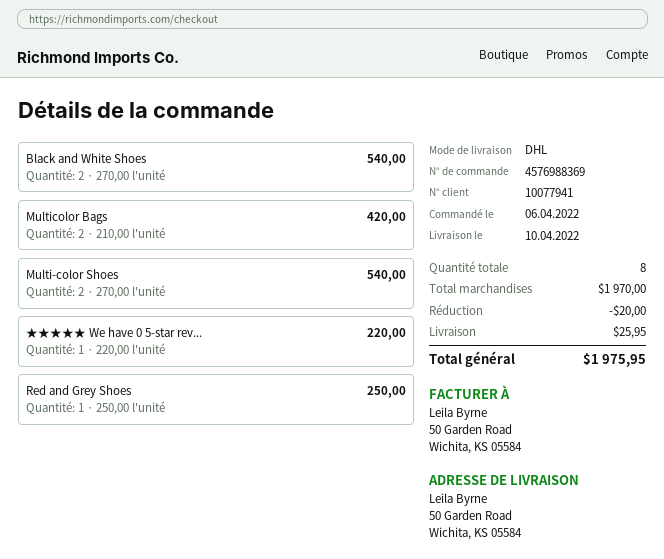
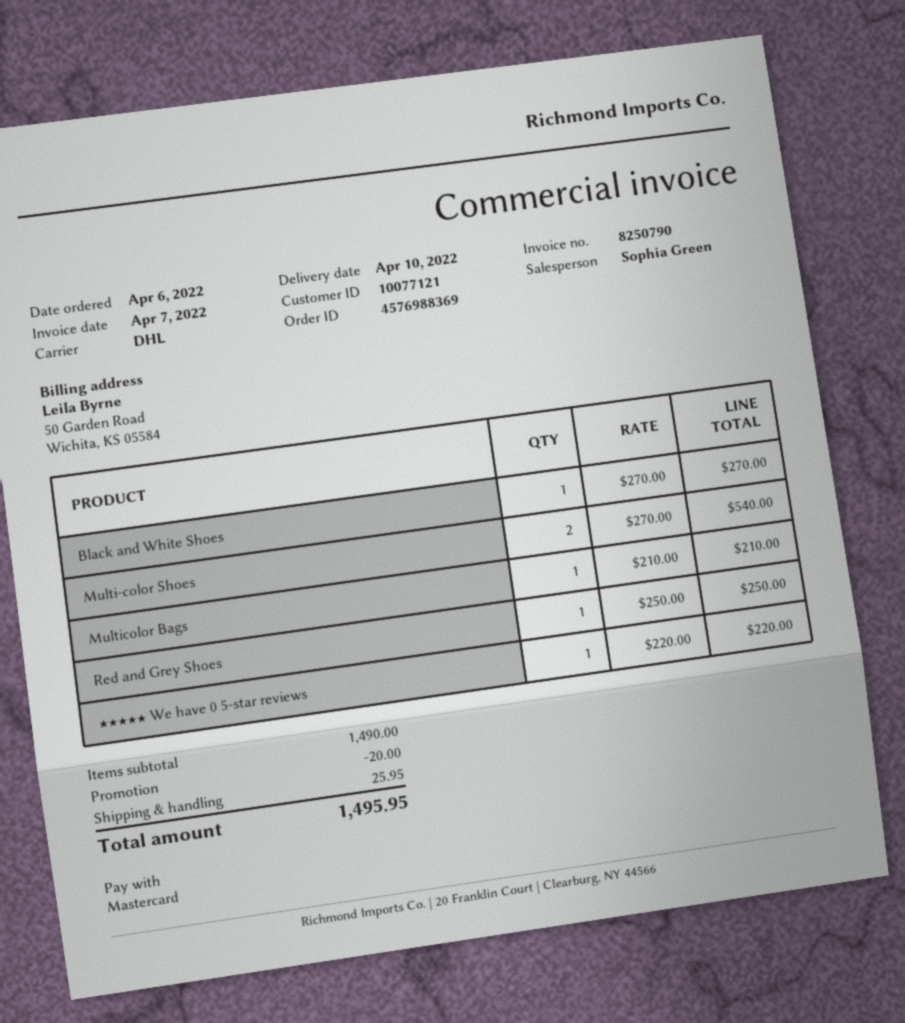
customer number: 10077941 -> 10077121
Black and White Shoes: 2 x 270.00 = 540.00 -> 1 x 270.00 = 270.00
Multicolor Bags: 2 x 210.00 = 420.00 -> 1 x 210.00 = 210.00
subtotal: 1970.00 -> 1490.00
total: 1975.95 -> 1495.95

